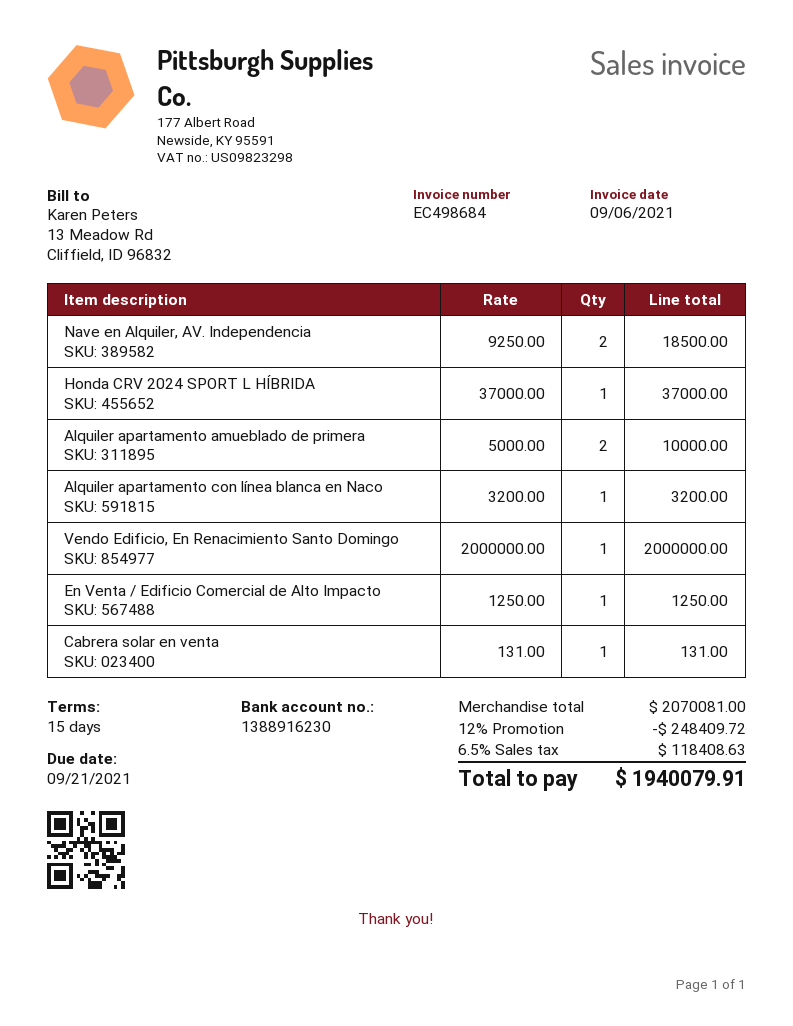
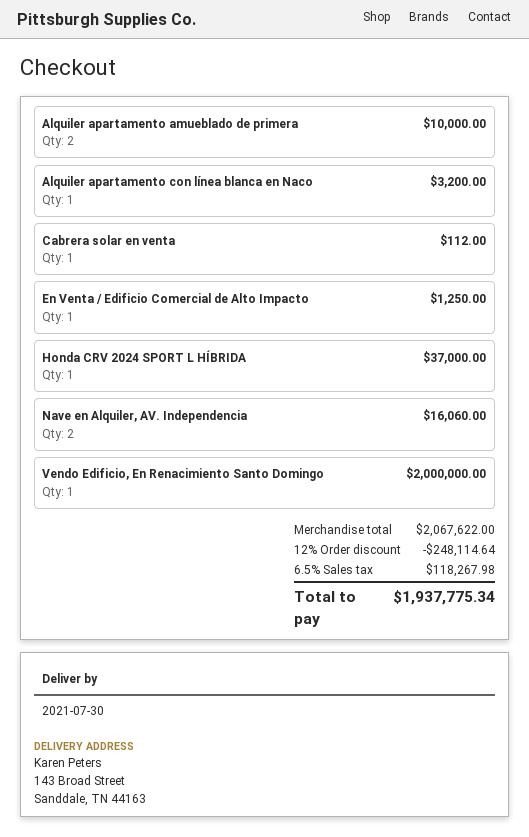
Nave en Alquiler, AV. Independencia: 2 for 18500.00 -> 2 for 16060.00
Cabrera solar en venta: 1 for 131.00 -> 1 for 112.00
subtotal: 2070081.00 -> 2067622.00
discount: 12% = 248409.72 -> 12% = 248114.64
tax: 6.5% = 118408.63 -> 6.5% = 118267.98
total: 1940079.91 -> 1937775.34

